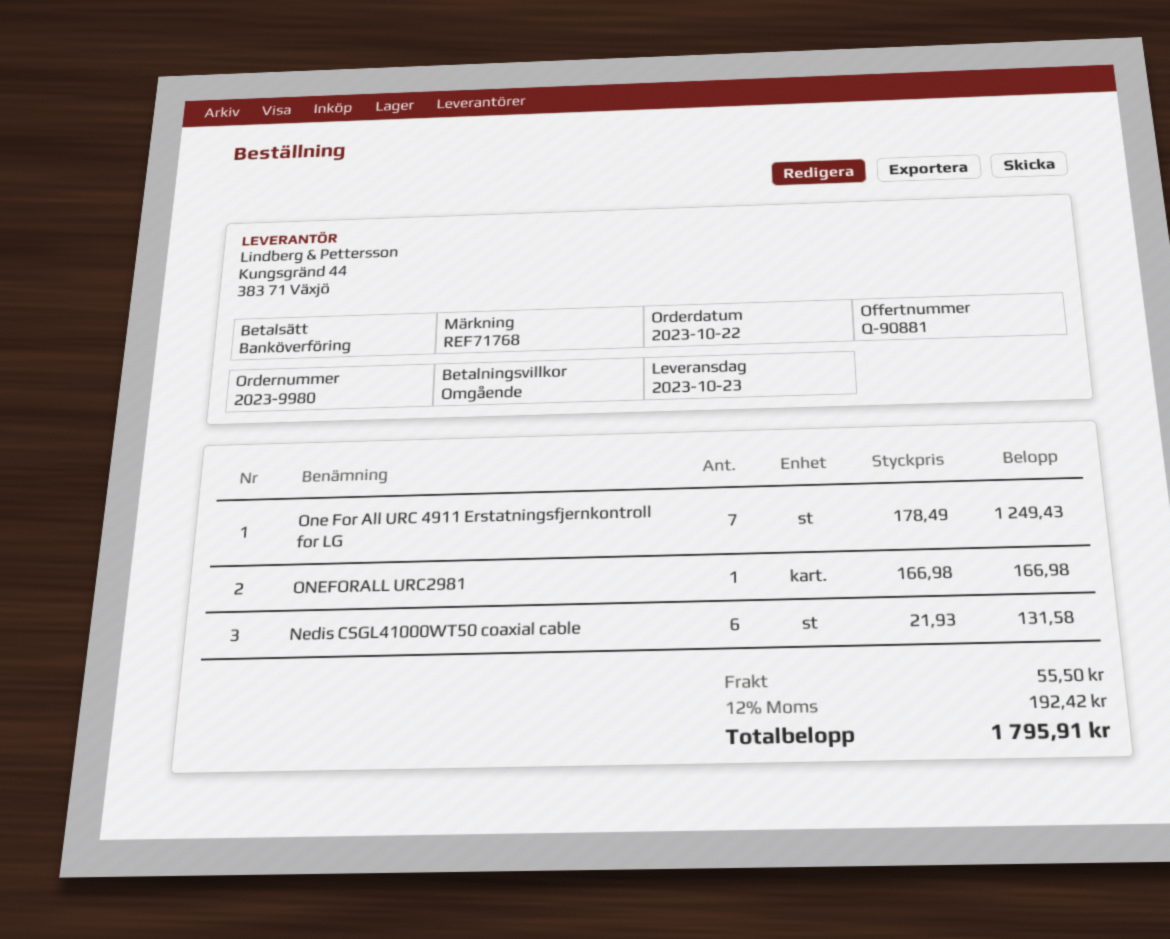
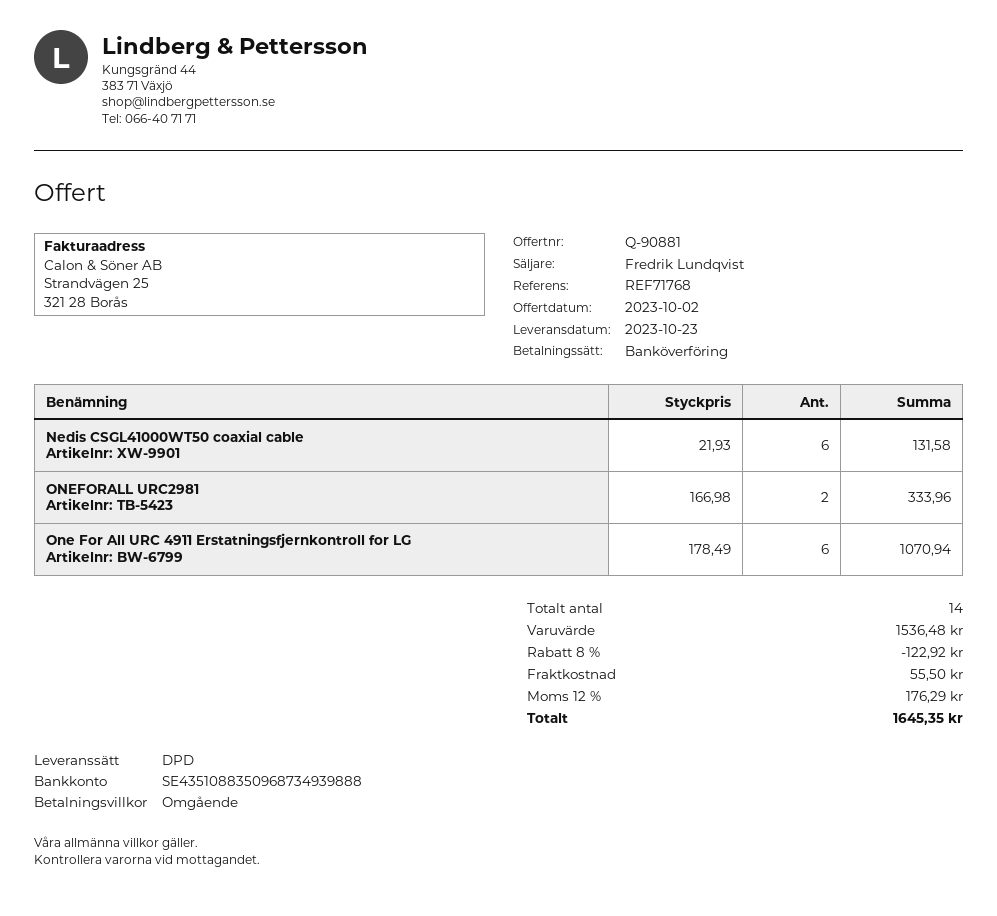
One For All URC 4911 Erstatningsfjernkontroll for LG: 7 x 178.49 = 1249.43 -> 6 x 178.49 = 1070.94
ONEFORALL URC2981: 1 x 166.98 = 166.98 -> 2 x 166.98 = 333.96
discount: none -> 8% = 122.92
tax: 12% = 192.42 -> 12% = 176.29
total: 1795.91 -> 1645.35

